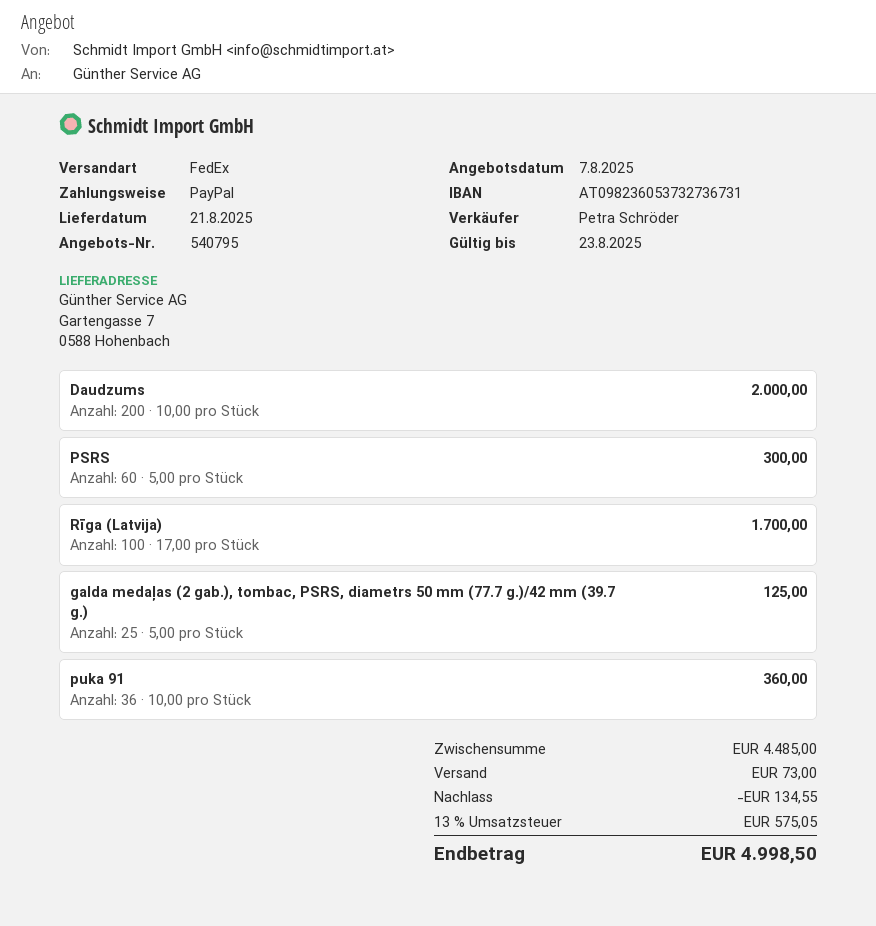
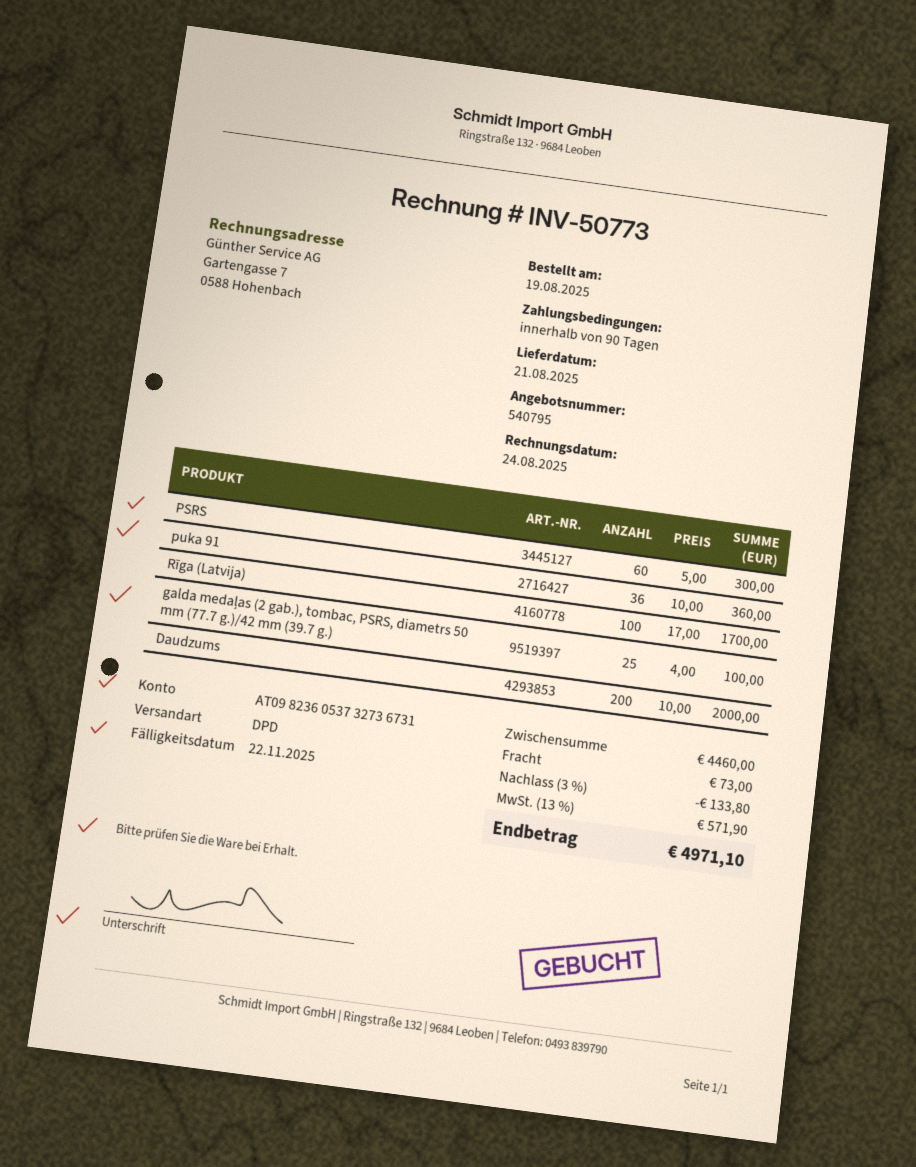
shipping method: FedEx -> DPD
galda medaļas (2 gab.), tombac, PSRS, diametrs 50 mm (77.7 g.)/42 mm (39.7 g.): 25 x 5.00 = 125.00 -> 25 x 4.00 = 100.00
subtotal: 4485.00 -> 4460.00
discount: 134.55 -> 133.80
tax: 13% = 575.05 -> 13% = 571.90
total: 4998.50 -> 4971.10

